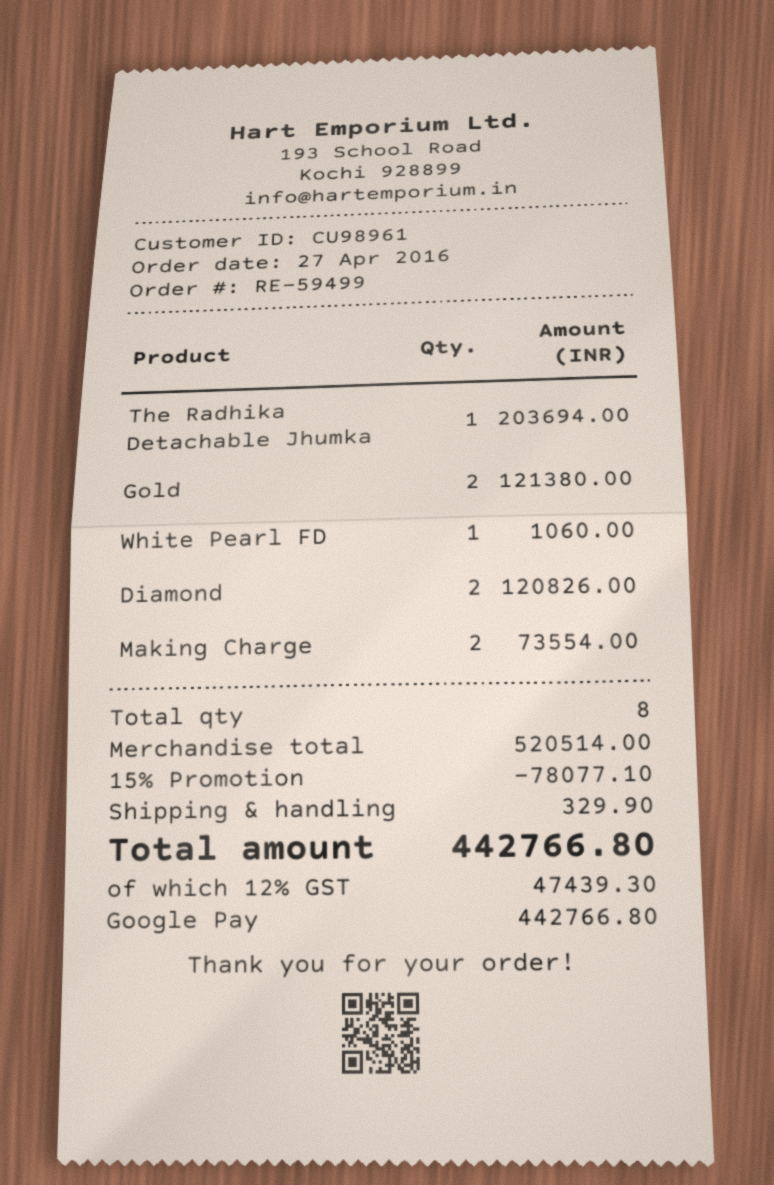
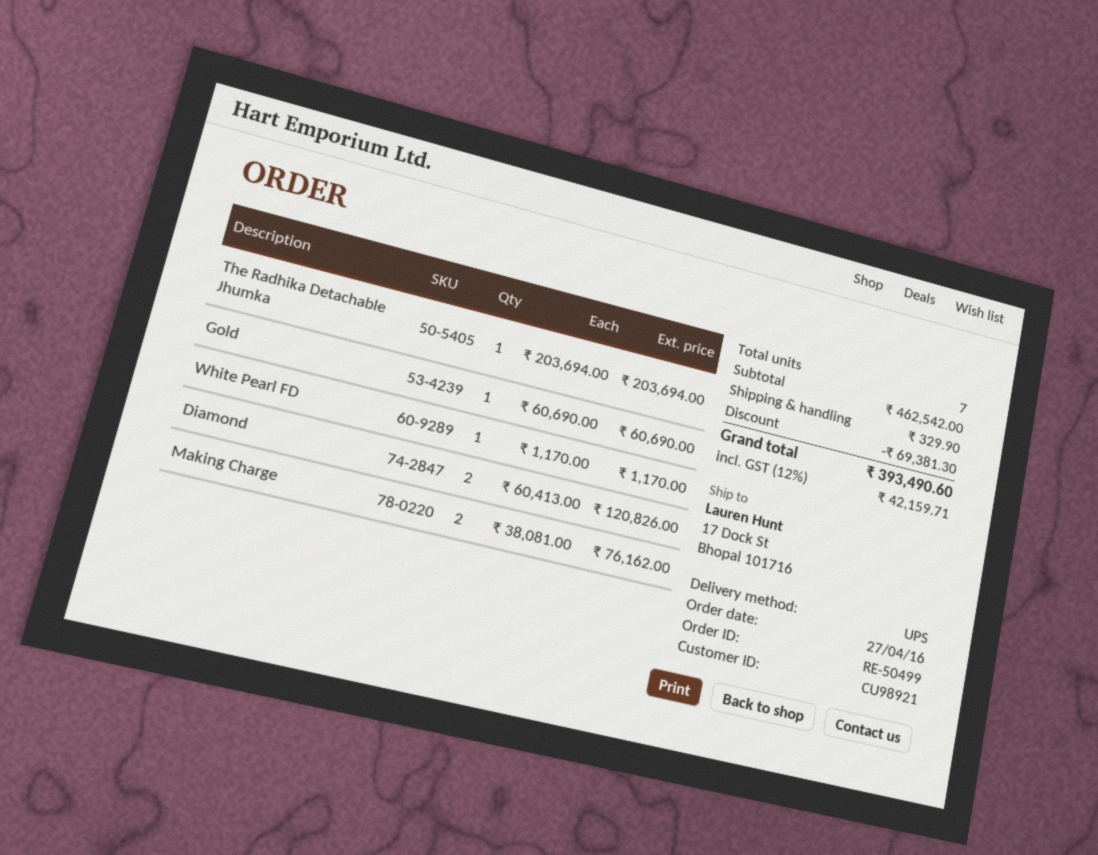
order number: RE-59499 -> RE-50499
customer number: CU98961 -> CU98921
Gold: 2 for 121380.00 -> 1 for 60690.00
White Pearl FD: 1 for 1060.00 -> 1 for 1170.00
Making Charge: 2 for 73554.00 -> 2 for 76162.00
total quantity: 8 -> 7
subtotal: 520514.00 -> 462542.00
discount: 78077.10 -> 69381.30
tax: 12% = 47439.30 -> 12% = 42159.71
total: 442766.80 -> 393490.60

